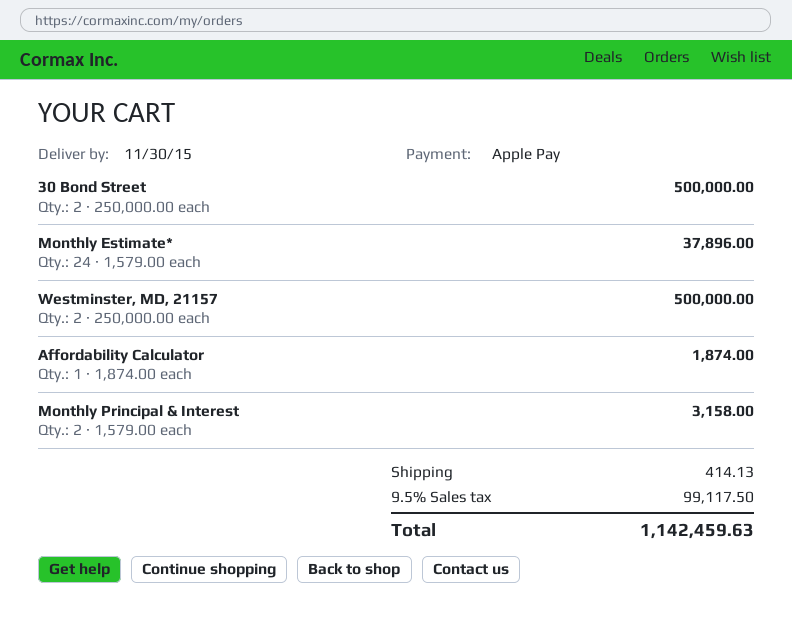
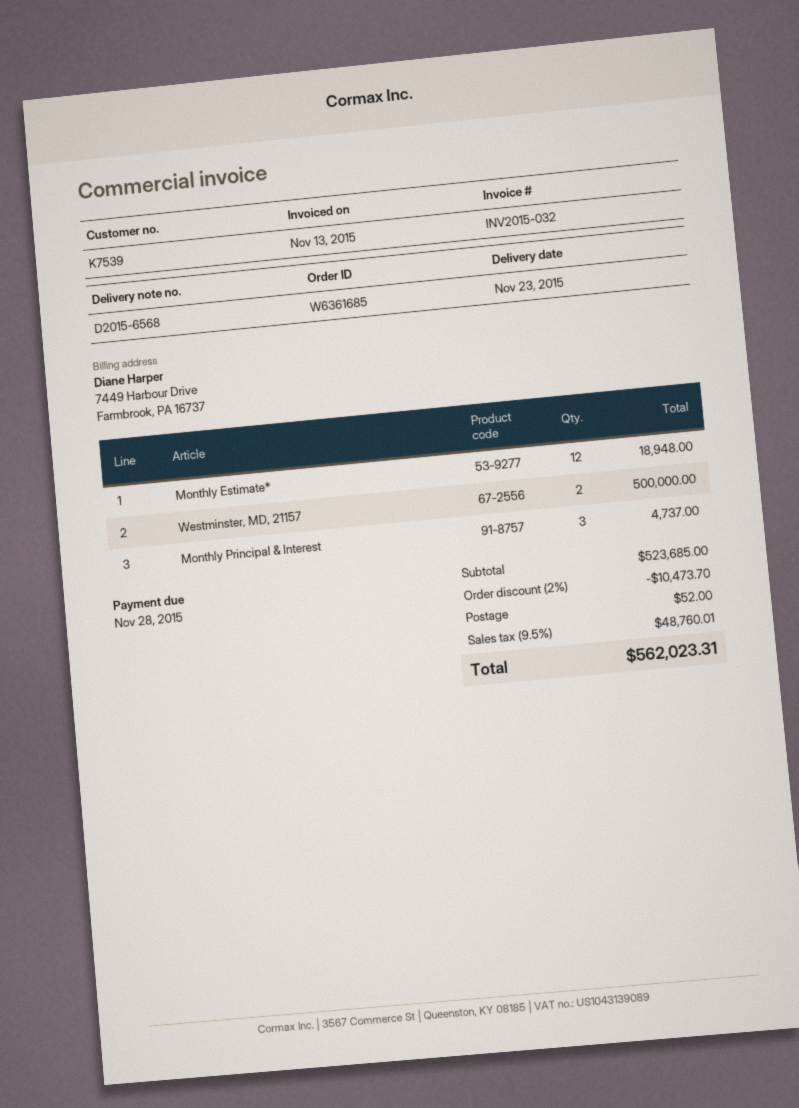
delivery date: 2015-11-30 -> 2015-11-23
30 Bond Street: 2 for 500000.00 -> none
Monthly Estimate*: 24 for 37896.00 -> 12 for 18948.00
Affordability Calculator: 1 for 1874.00 -> none
Monthly Principal & Interest: 2 for 3158.00 -> 3 for 4737.00
discount: none -> 2% = 10473.70
shipping: 414.13 -> 52.00
tax: 9.5% = 99117.50 -> 9.5% = 48760.01
total: 1142459.63 -> 562023.31

